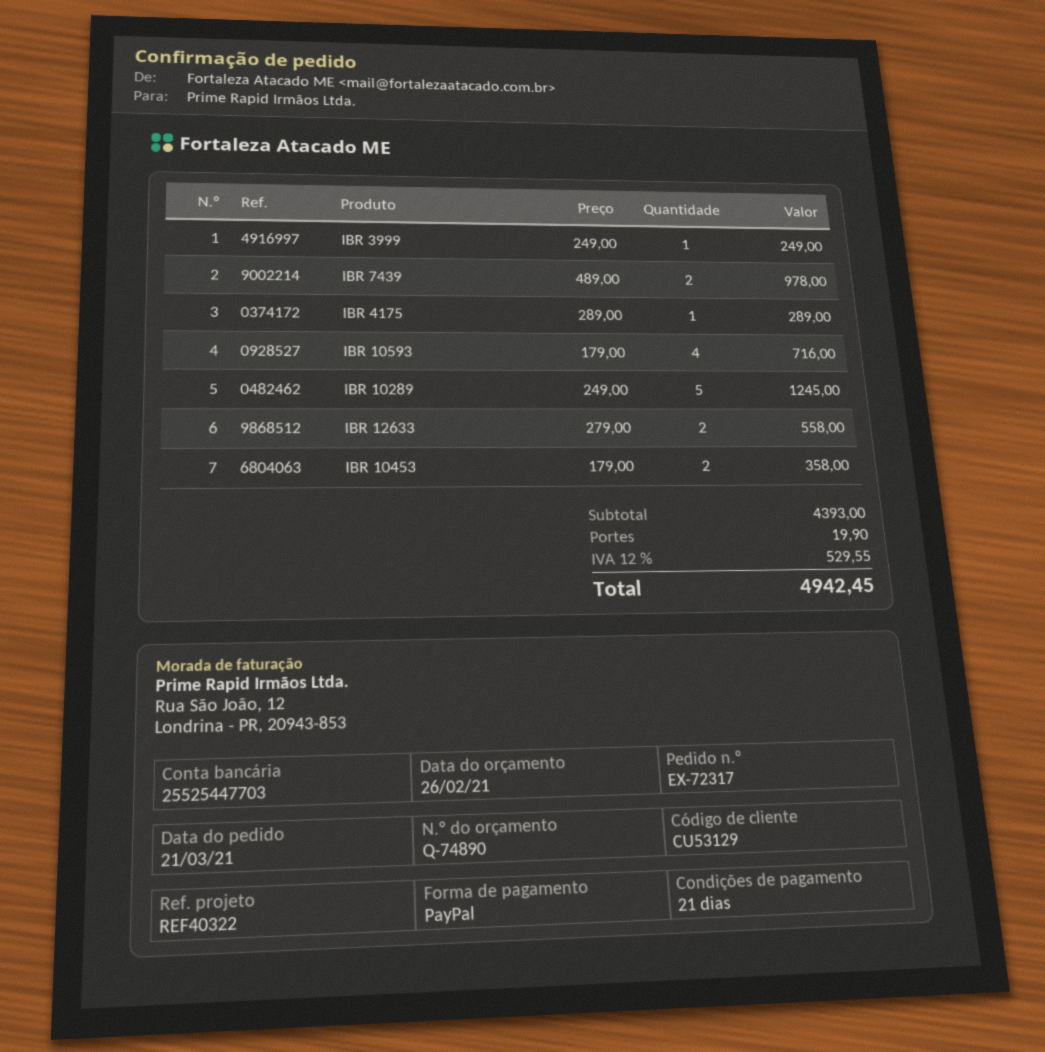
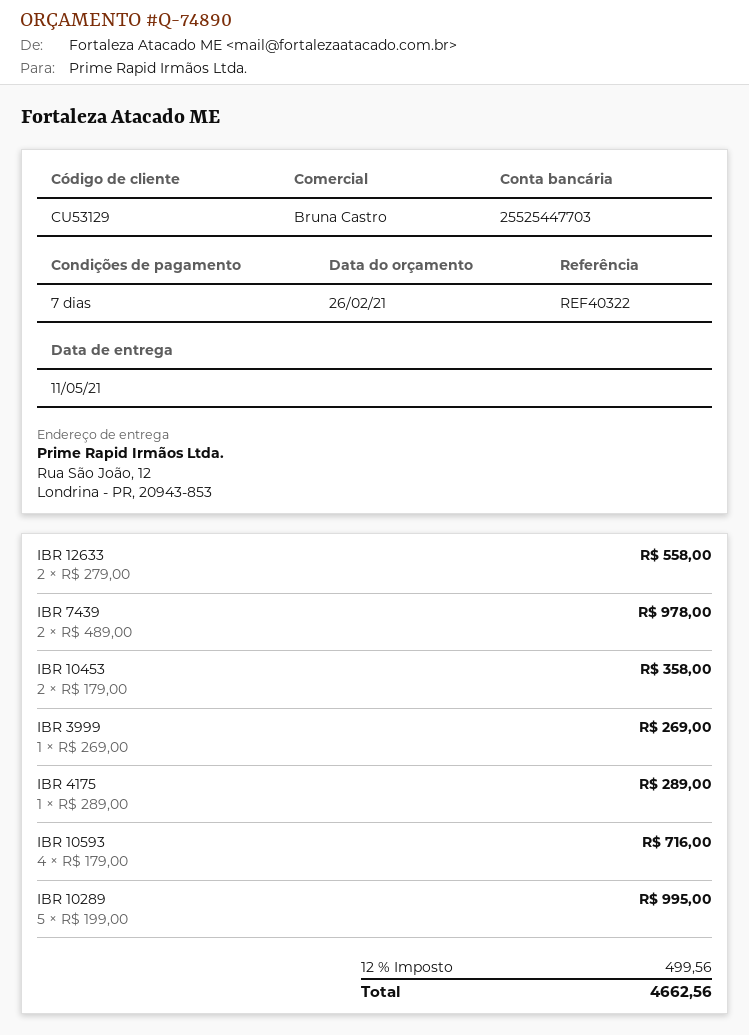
payment terms: 21 days -> 7 days
IBR 3999: 1 x 249.00 = 249.00 -> 1 x 269.00 = 269.00
IBR 10289: 5 x 249.00 = 1245.00 -> 5 x 199.00 = 995.00
shipping: 19.90 -> none
tax: 12% = 529.55 -> 12% = 499.56
total: 4942.45 -> 4662.56

